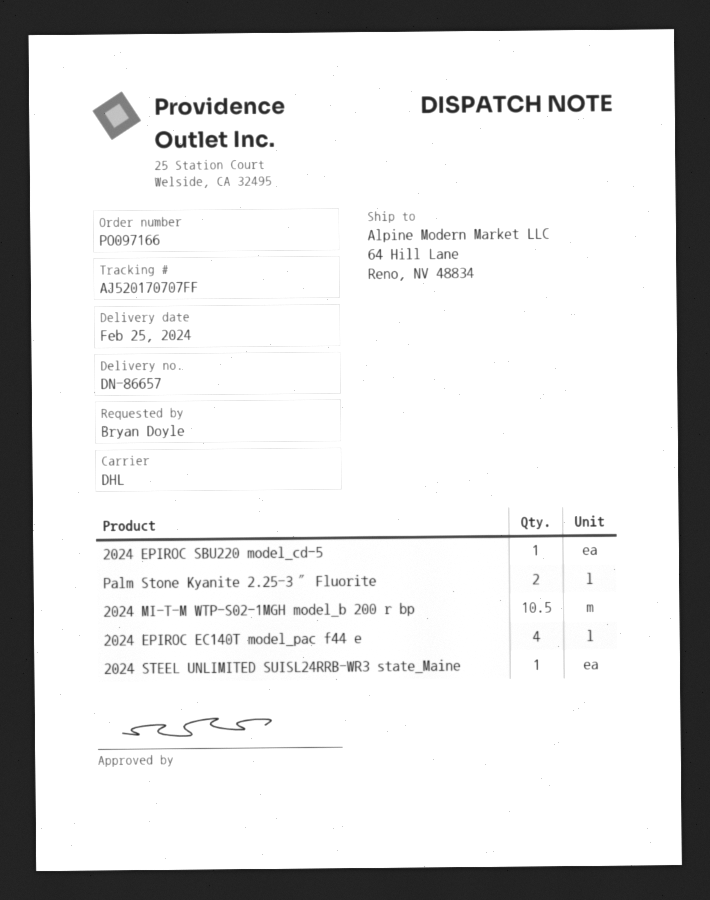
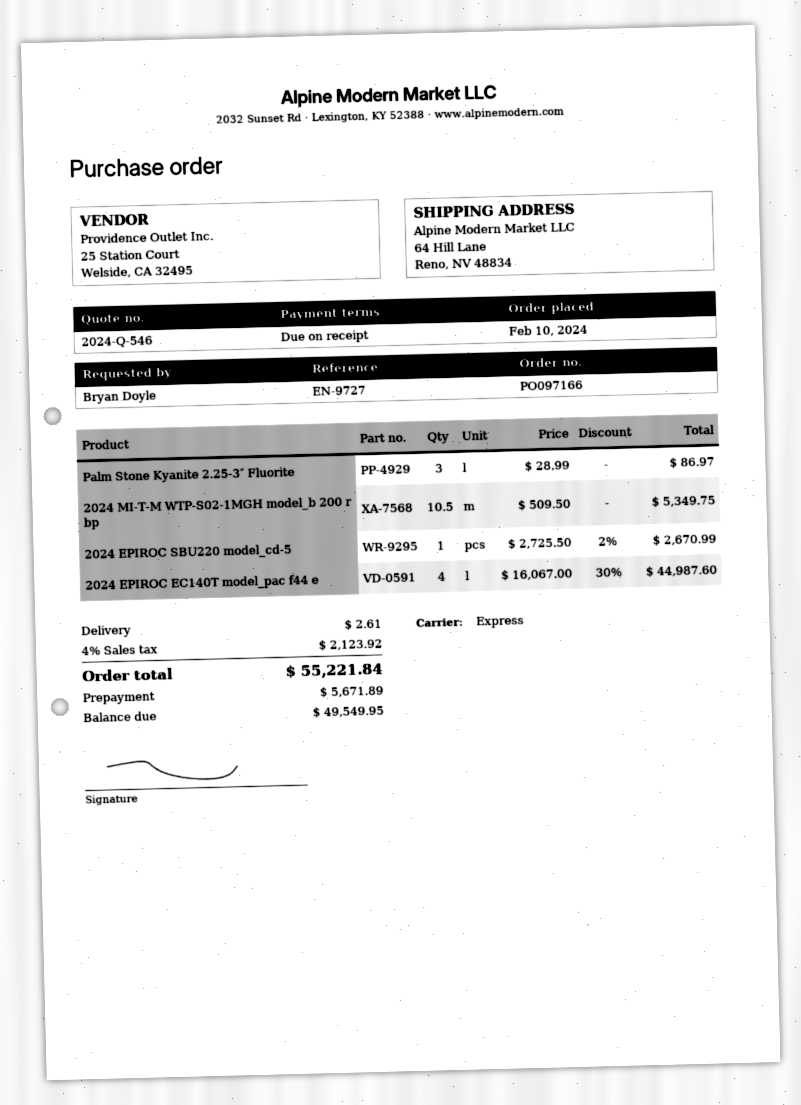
shipping method: DHL -> express
Palm Stone Kyanite 2.25-3″ Fluorite: 2 -> 3
2024 STEEL UNLIMITED SUISL24RRB-WR3 state_Maine: 1 -> none

